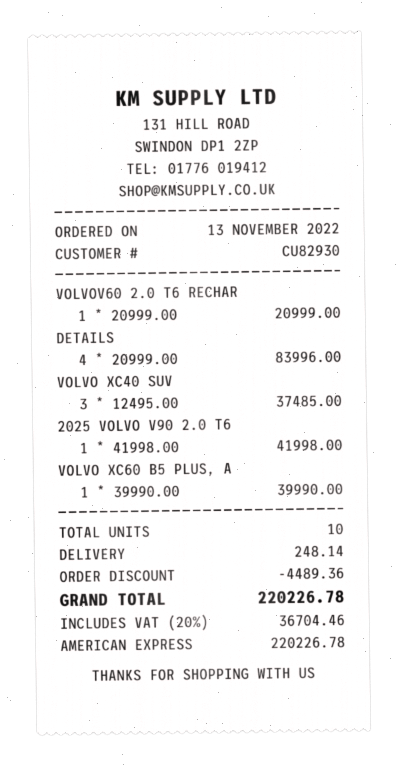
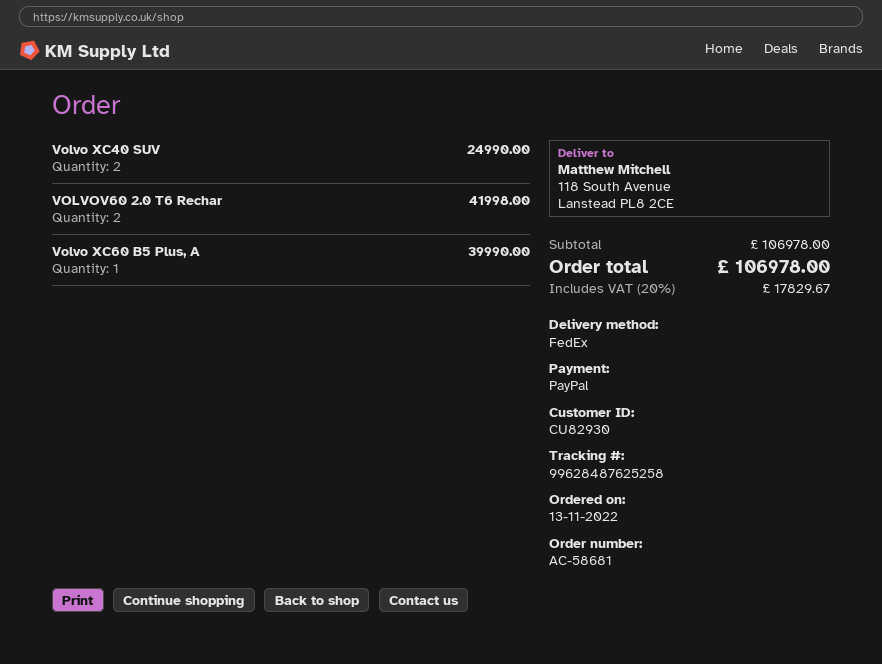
payment method: American Express -> PayPal
VOLVOV60 2.0 T6 RECHAR: 1 for 20999.00 -> 2 for 41998.00
DETAILS: 4 for 83996.00 -> none
VOLVO XC40 SUV: 3 for 37485.00 -> 2 for 24990.00
2025 VOLVO V90 2.0 T6: 1 for 41998.00 -> none
discount: 4489.36 -> none
shipping: 248.14 -> none
tax: 20% = 36704.46 -> 20% = 17829.67
total: 220226.78 -> 106978.00

